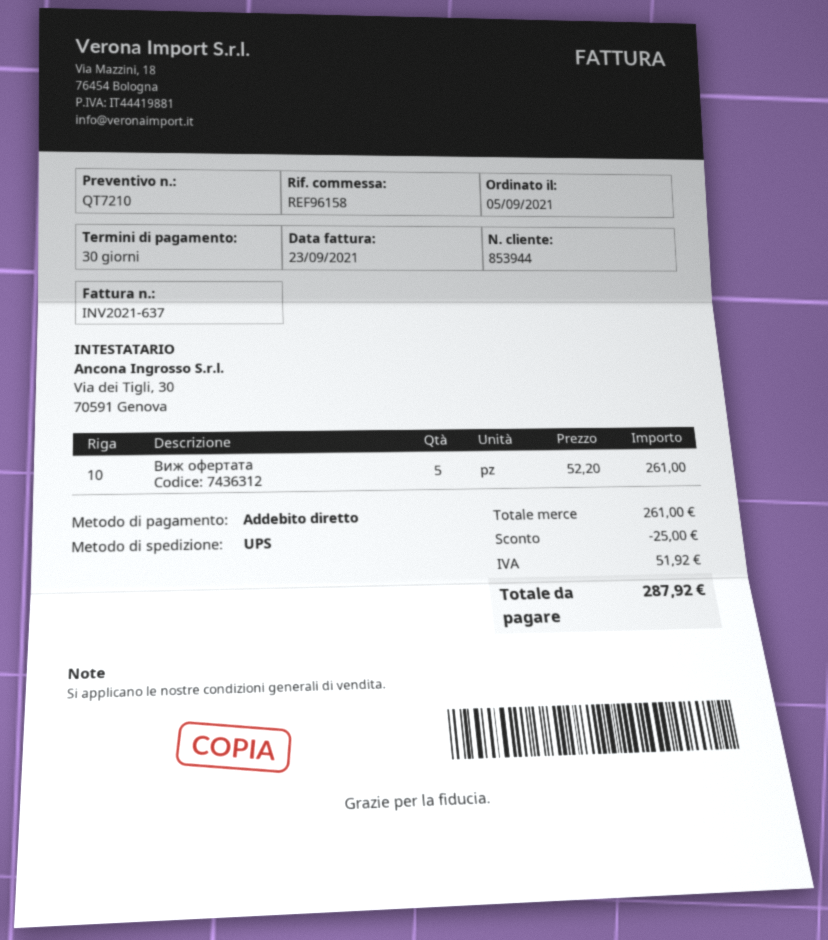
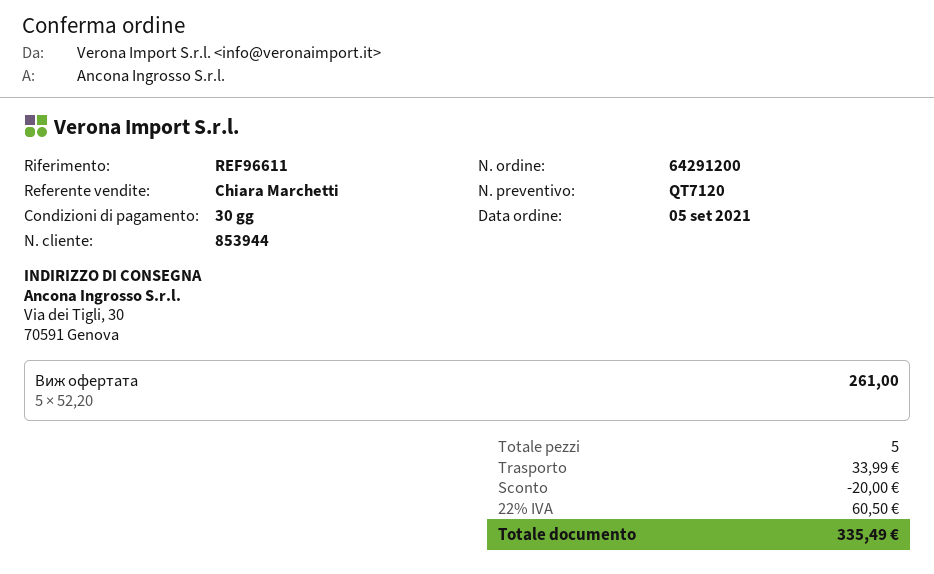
quote number: QT7210 -> QT7120
reference: REF96158 -> REF96611
discount: 25.00 -> 20.00
shipping: none -> 33.99
tax: 51.92 -> 60.50
total: 287.92 -> 335.49

